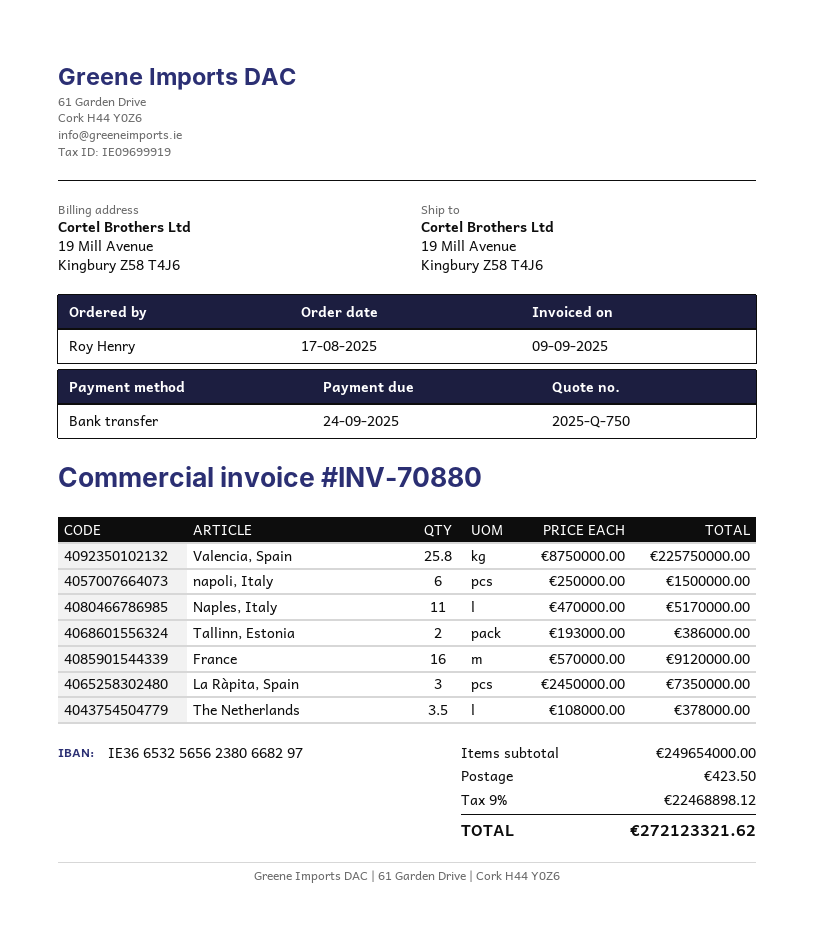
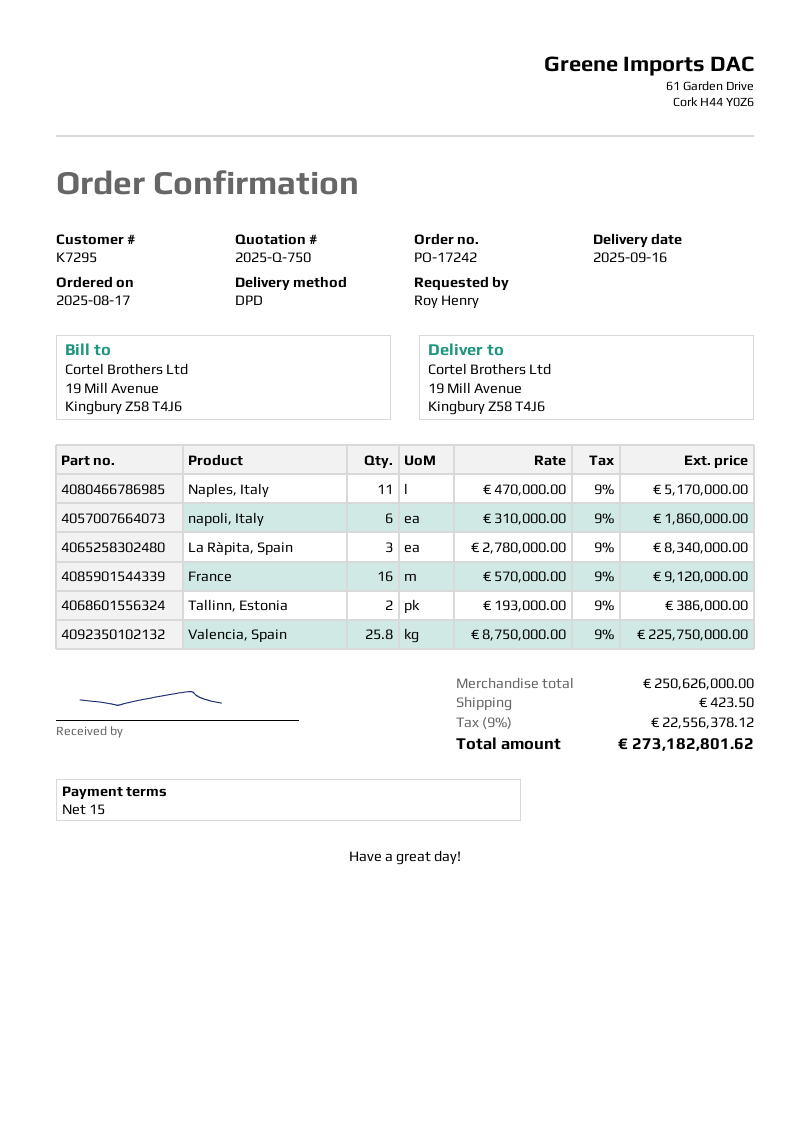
napoli, Italy: 6 x 250000.00 = 1500000.00 -> 6 x 310000.00 = 1860000.00
La Ràpita, Spain: 3 x 2450000.00 = 7350000.00 -> 3 x 2780000.00 = 8340000.00
The Netherlands: 3.5 x 108000.00 = 378000.00 -> none
subtotal: 249654000.00 -> 250626000.00
tax: 9% = 22468898.12 -> 9% = 22556378.12
total: 272123321.62 -> 273182801.62

